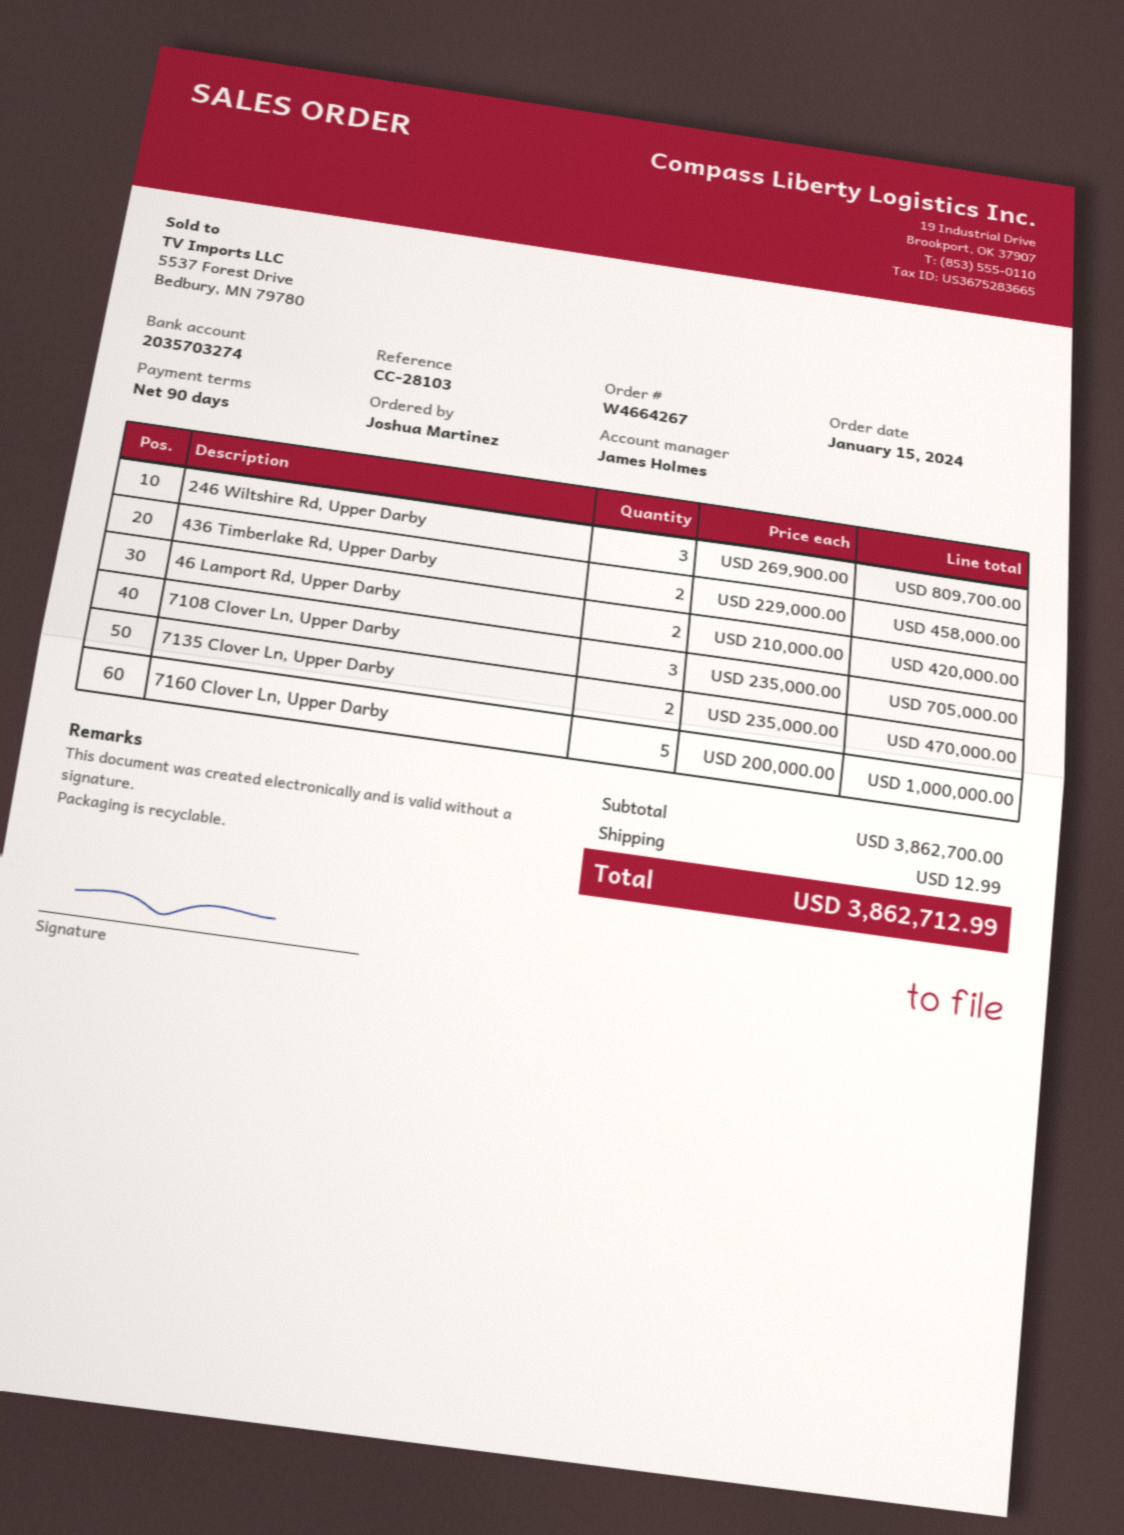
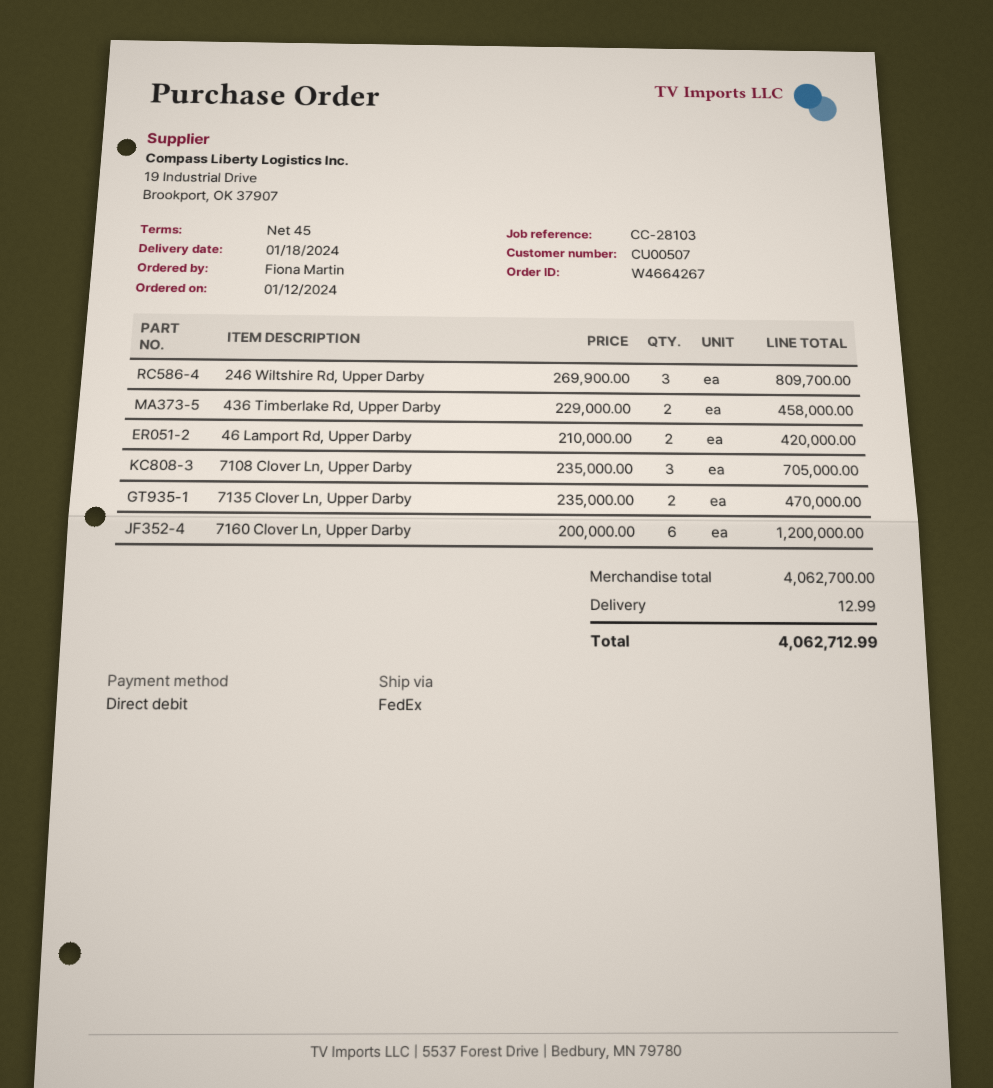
order date: 2024-01-15 -> 2024-01-12
payment terms: 90 days -> 45 days
ordered by: Joshua Martinez -> Fiona Martin
7160 Clover Ln, Upper Darby: 5 x 200000.00 = 1000000.00 -> 6 x 200000.00 = 1200000.00
subtotal: 3862700.00 -> 4062700.00
total: 3862712.99 -> 4062712.99

